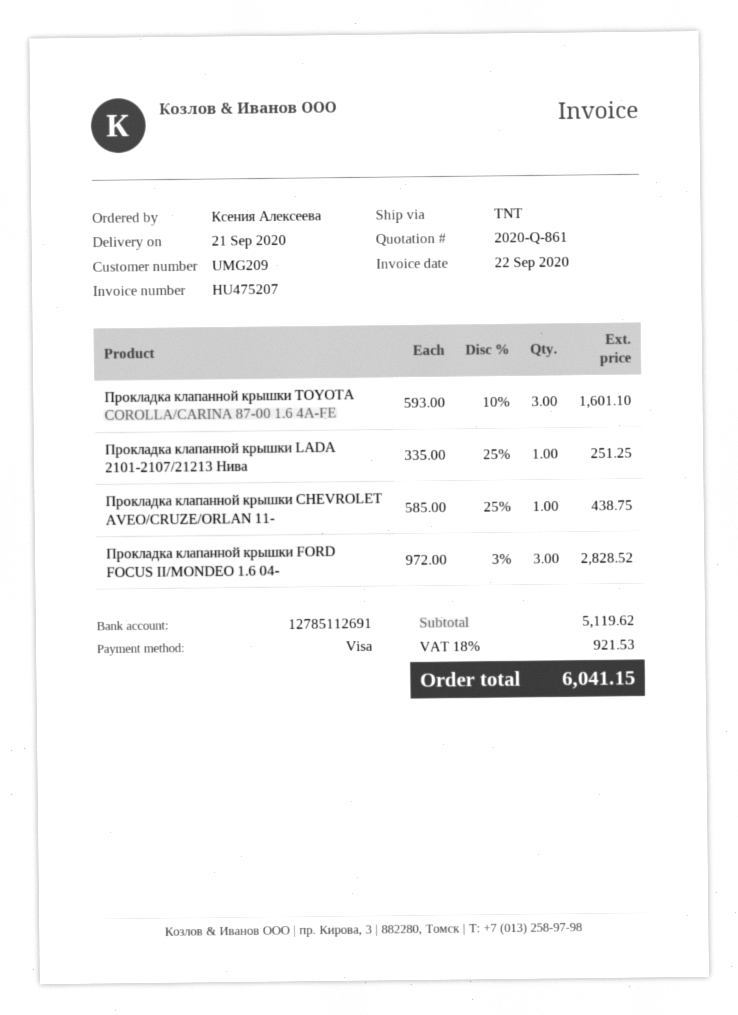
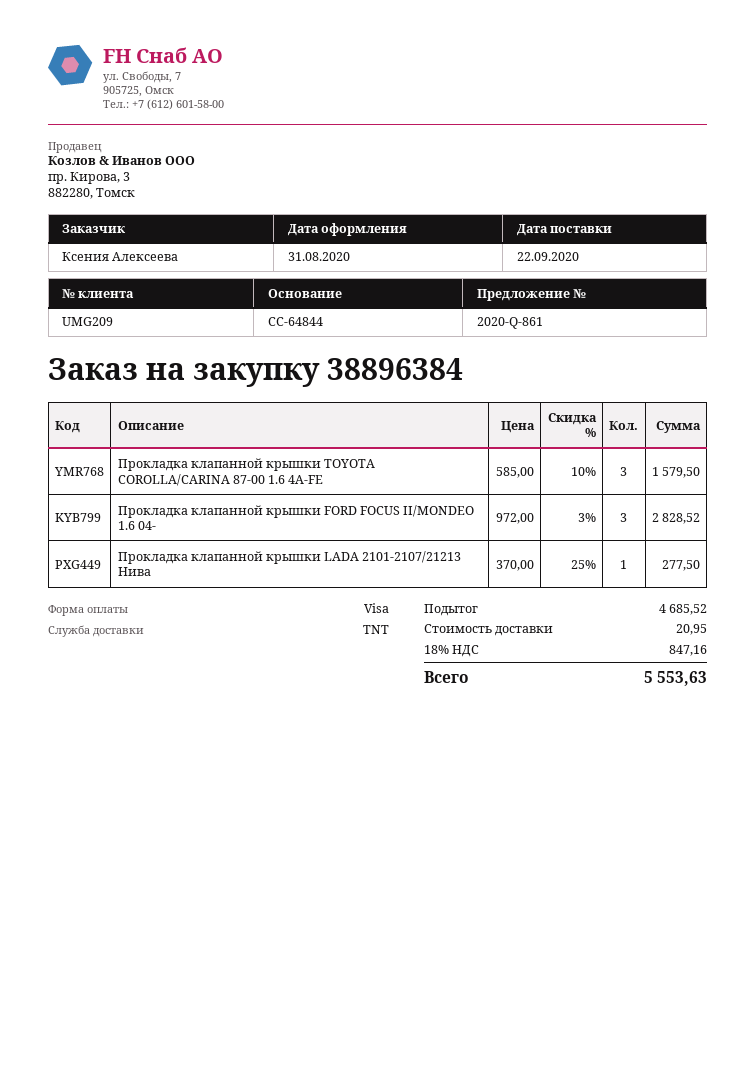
delivery date: 2020-09-21 -> 2020-09-22
Прокладка клапанной крышки TOYOTA COROLLA/CARINA 87-00 1.6 4A-FE: 3 x 593.00 - 10% = 1601.10 -> 3 x 585.00 - 10% = 1579.50
Прокладка клапанной крышки LADA 2101-2107/21213 Нива: 1 x 335.00 - 25% = 251.25 -> 1 x 370.00 - 25% = 277.50
Прокладка клапанной крышки CHEVROLET AVEO/CRUZE/ORLAN 11-: 1 x 585.00 - 25% = 438.75 -> none
subtotal: 5119.62 -> 4685.52
shipping: none -> 20.95
tax: 18% = 921.53 -> 18% = 847.16
total: 6041.15 -> 5553.63

